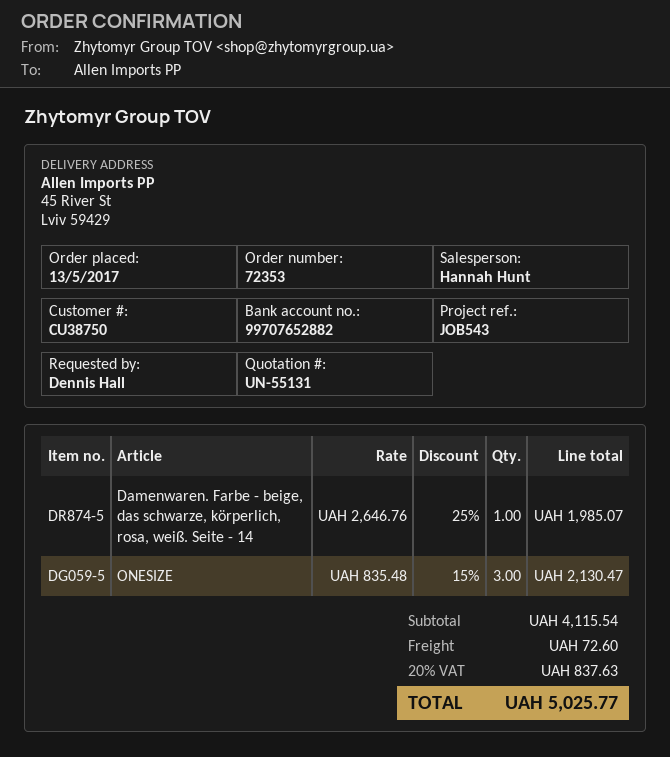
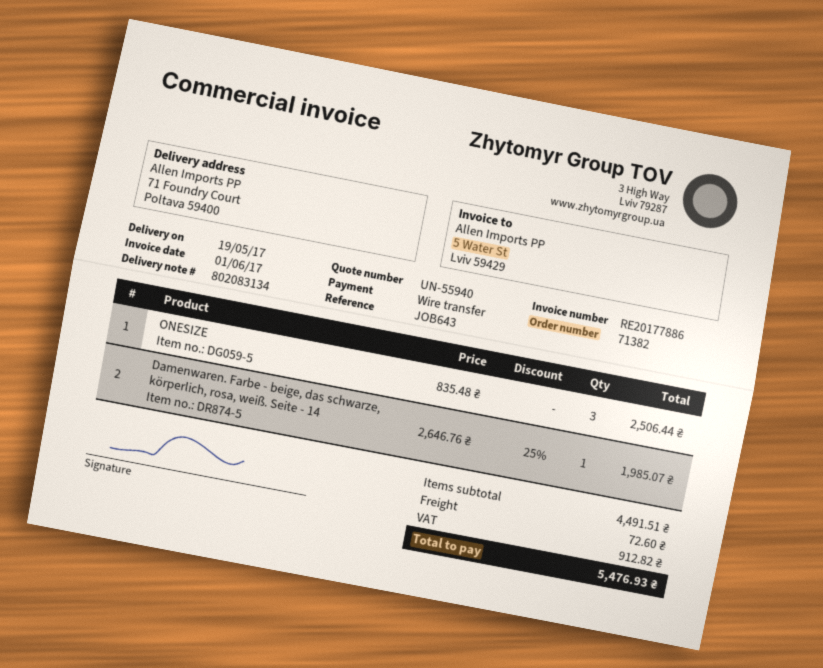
quote number: UN-55131 -> UN-55940
order number: 72353 -> 71382
reference: JOB543 -> JOB643
ship to: 45 River St, Lviv 59429 -> 71 Foundry Court, Poltava 59400
ONESIZE: 3 x 835.48 - 15% = 2130.47 -> 3 x 835.48 = 2506.44
subtotal: 4115.54 -> 4491.51
tax: 837.63 -> 912.82
total: 5025.77 -> 5476.93

